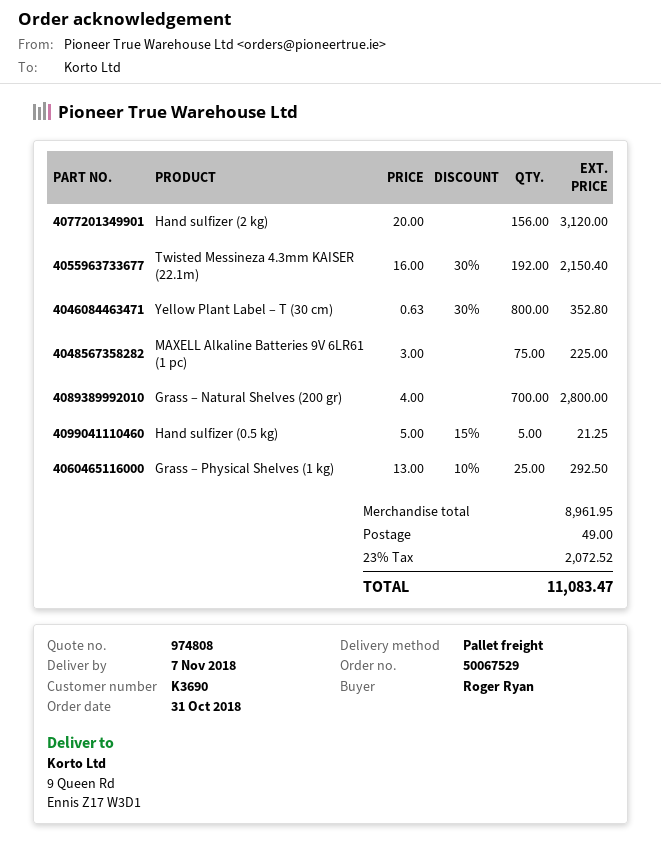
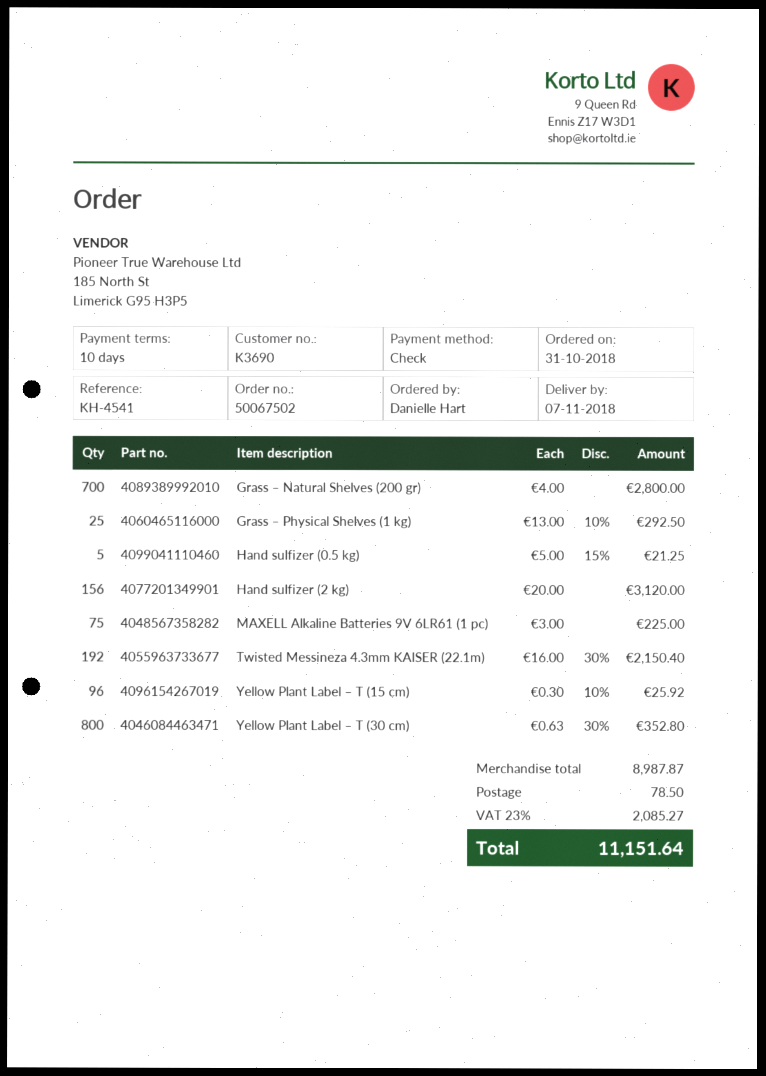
order number: 50067529 -> 50067502
ordered by: Roger Ryan -> Danielle Hart
Yellow Plant Label – Τ (15 cm): none -> 96 x 0.30 - 10% = 25.92
subtotal: 8961.95 -> 8987.87
shipping: 49.00 -> 78.50
tax: 23% = 2072.52 -> 23% = 2085.27
total: 11083.47 -> 11151.64

